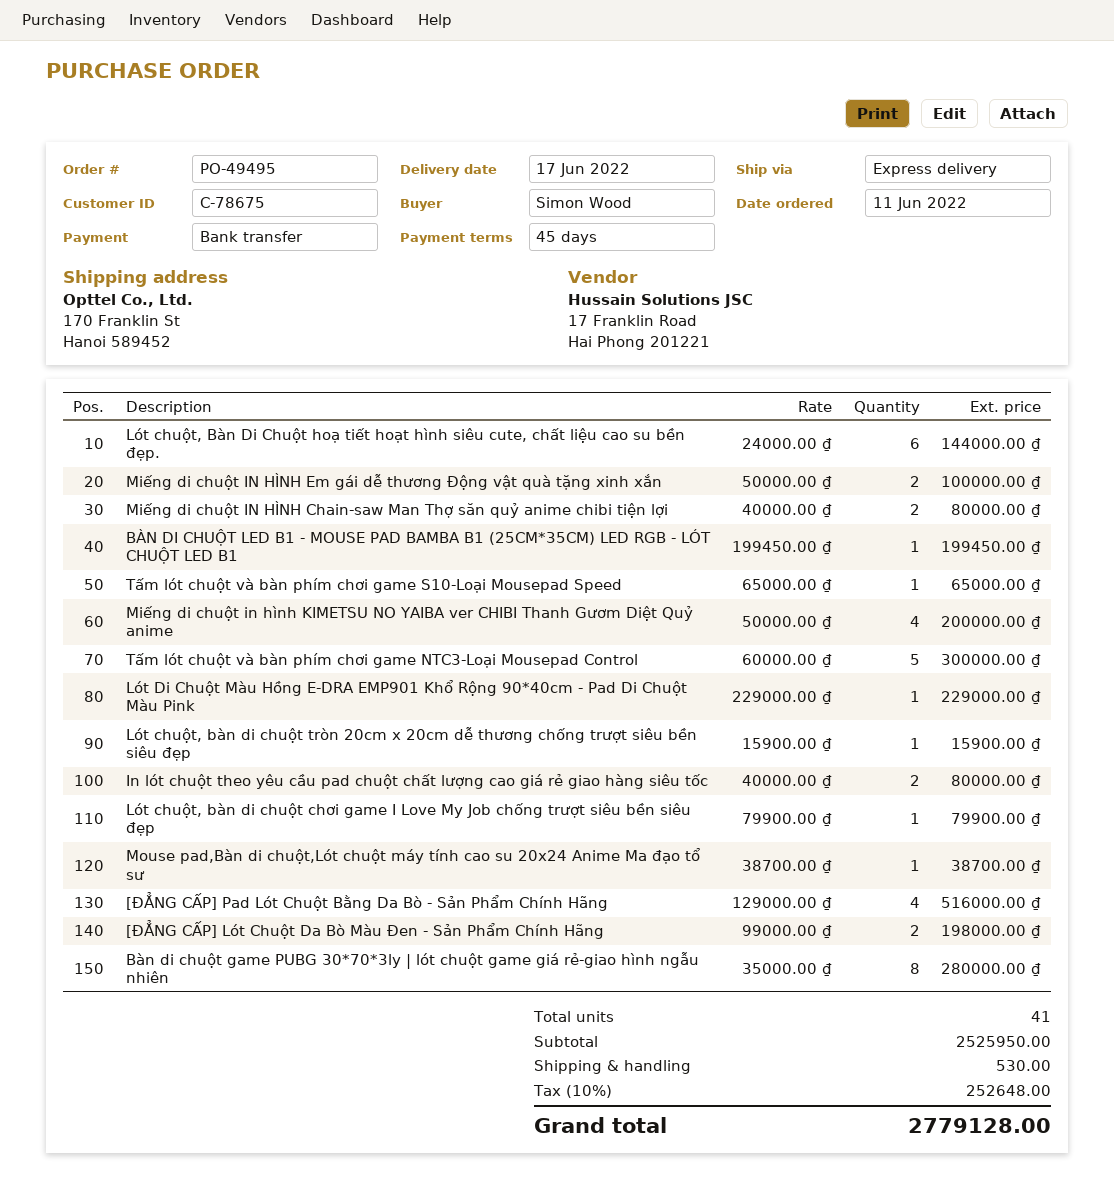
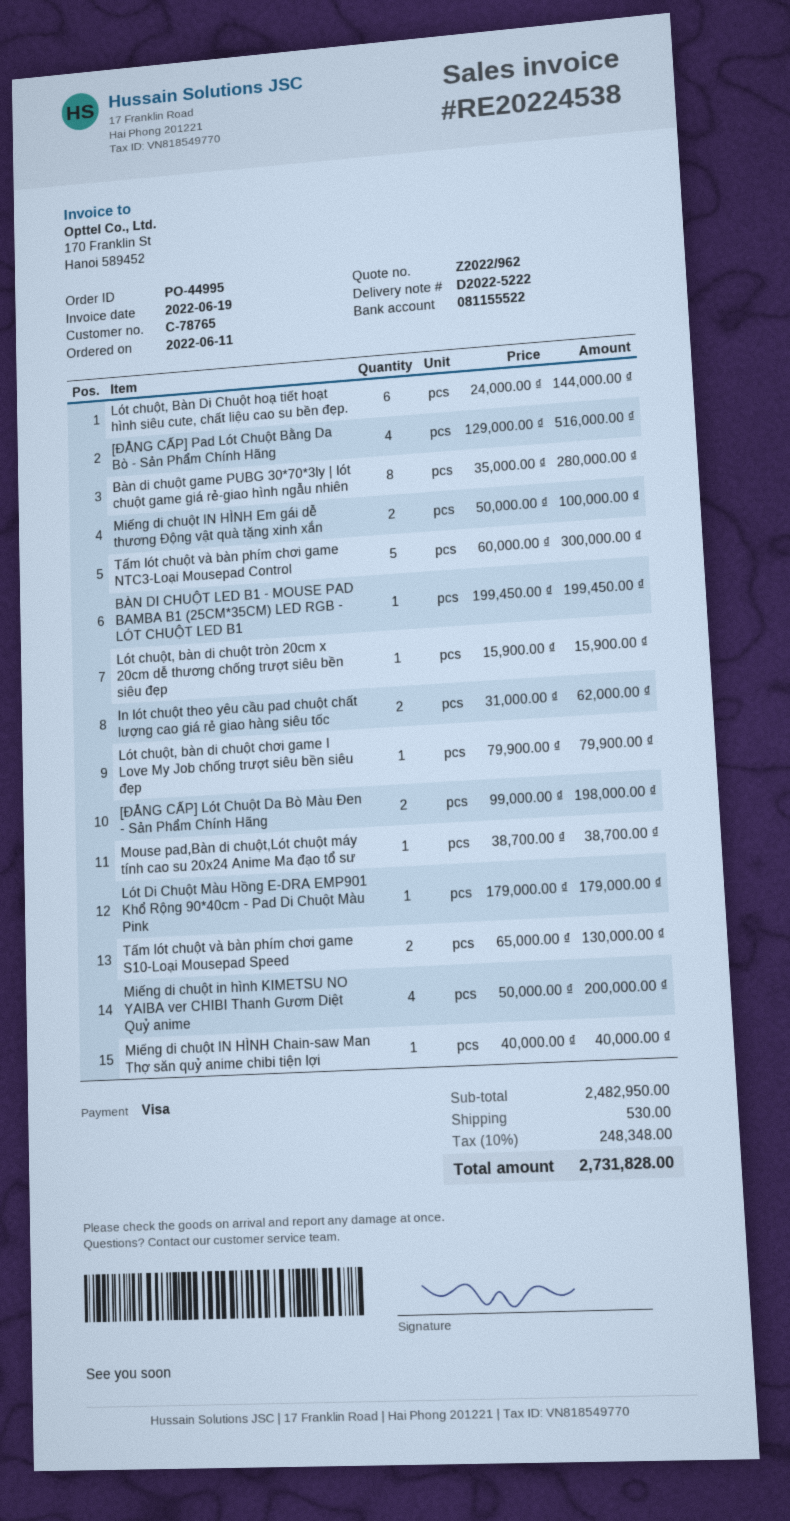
order number: PO-49495 -> PO-44995
customer number: C-78675 -> C-78765
payment method: bank transfer -> Visa
Miếng di chuột IN HÌNH Chain-saw Man Thợ săn quỷ anime chibi tiện lợi: 2 x 40000.00 = 80000.00 -> 1 x 40000.00 = 40000.00
Tấm lót chuột và bàn phím chơi game S10-Loại Mousepad Speed: 1 x 65000.00 = 65000.00 -> 2 x 65000.00 = 130000.00
Lót Di Chuột Màu Hồng E-DRA EMP901 Khổ Rộng 90*40cm - Pad Di Chuột Màu Pink: 1 x 229000.00 = 229000.00 -> 1 x 179000.00 = 179000.00
In lót chuột theo yêu cầu pad chuột chất lượng cao giá rẻ giao hàng siêu tốc: 2 x 40000.00 = 80000.00 -> 2 x 31000.00 = 62000.00
subtotal: 2525950.00 -> 2482950.00
tax: 10% = 252648.00 -> 10% = 248348.00
total: 2779128.00 -> 2731828.00

